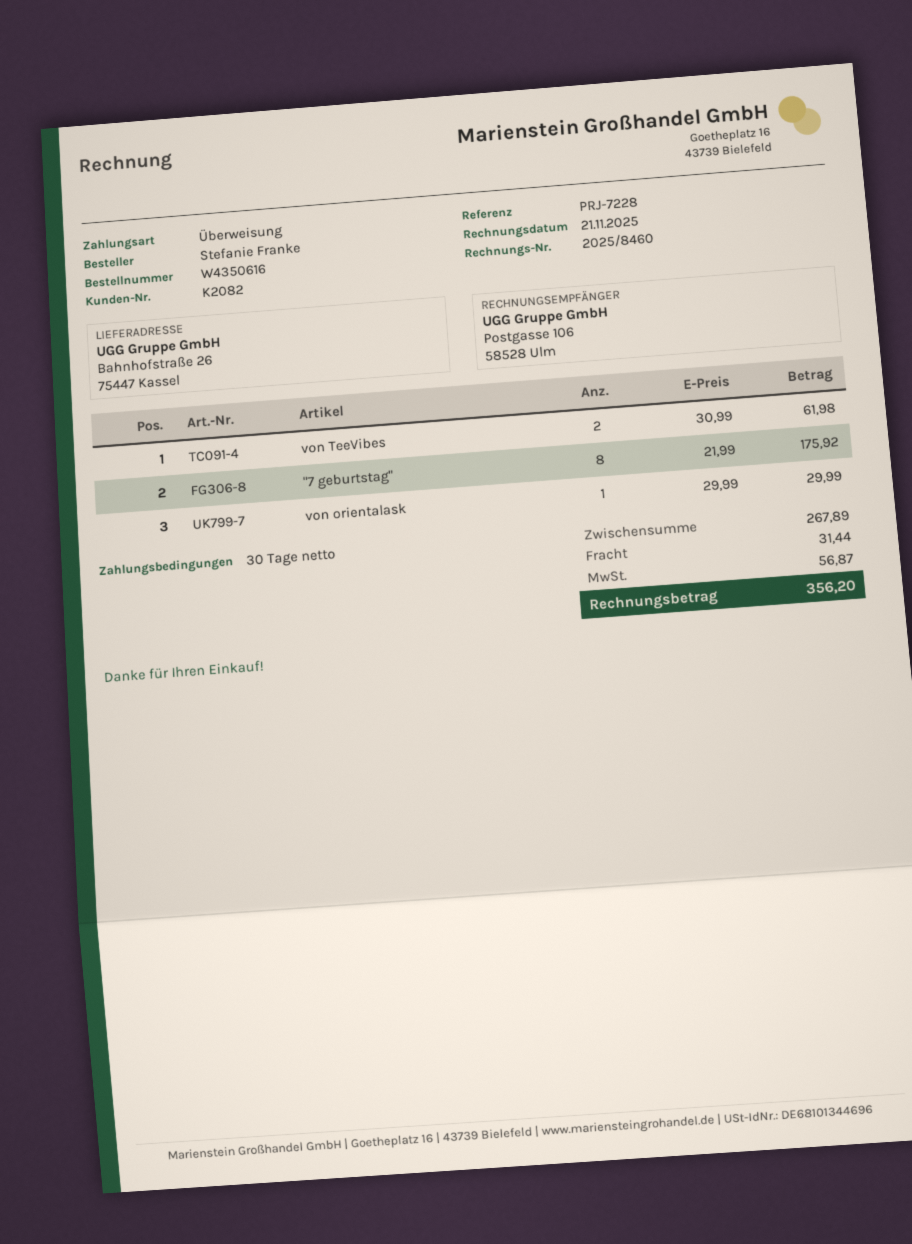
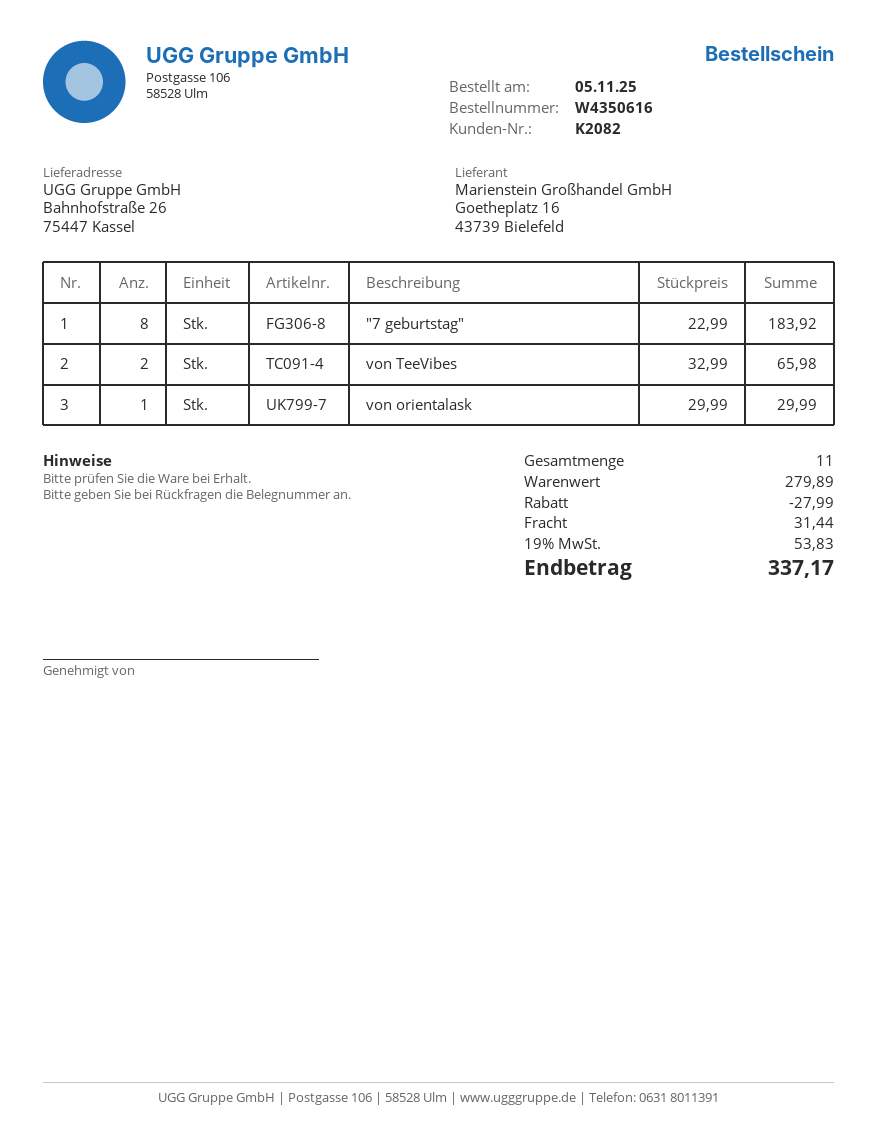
von TeeVibes: 2 x 30.99 = 61.98 -> 2 x 32.99 = 65.98
"7 geburtstag": 8 x 21.99 = 175.92 -> 8 x 22.99 = 183.92
subtotal: 267.89 -> 279.89
discount: none -> 27.99
tax: 56.87 -> 53.83
total: 356.20 -> 337.17

